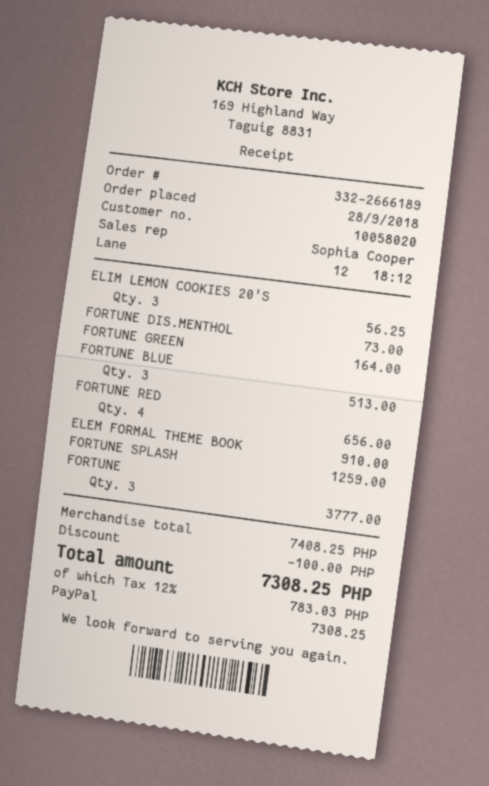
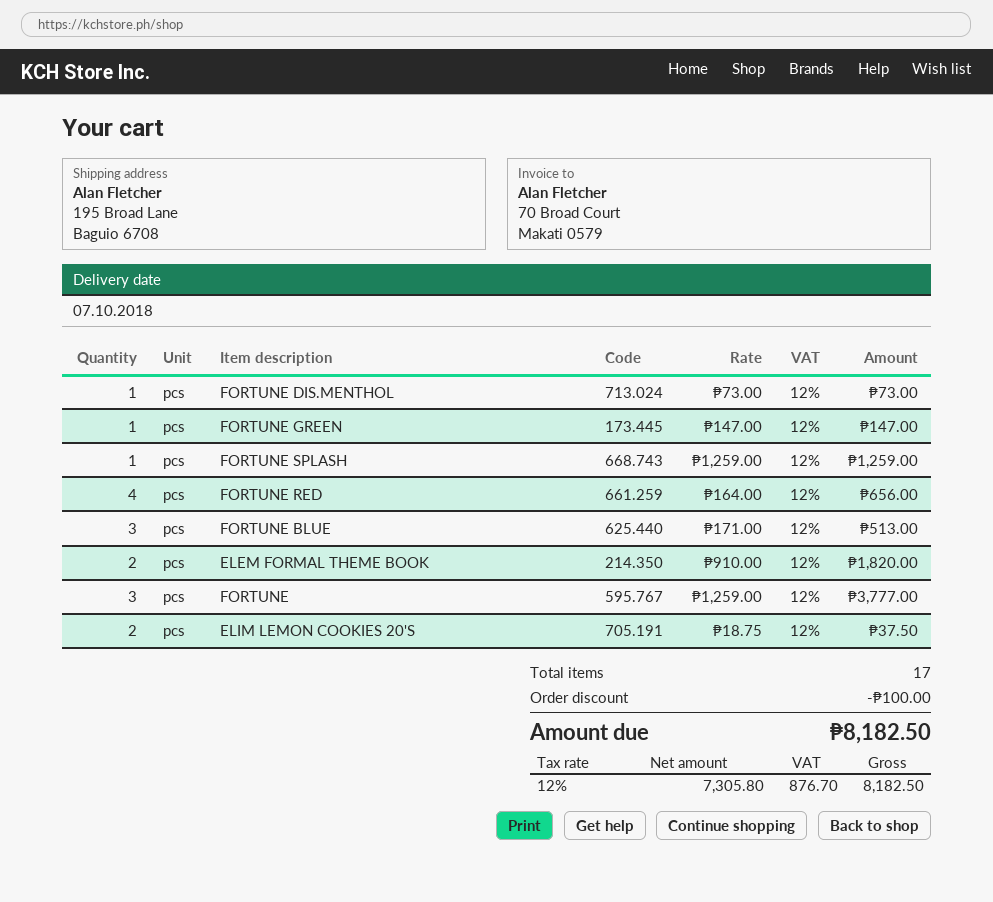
ELIM LEMON COOKIES 20'S: 3 for 56.25 -> 2 for 37.50
FORTUNE GREEN: 1 for 164.00 -> 1 for 147.00
ELEM FORMAL THEME BOOK: 1 for 910.00 -> 2 for 1820.00
tax: 12% = 783.03 -> 12% = 876.70
total: 7308.25 -> 8182.50

